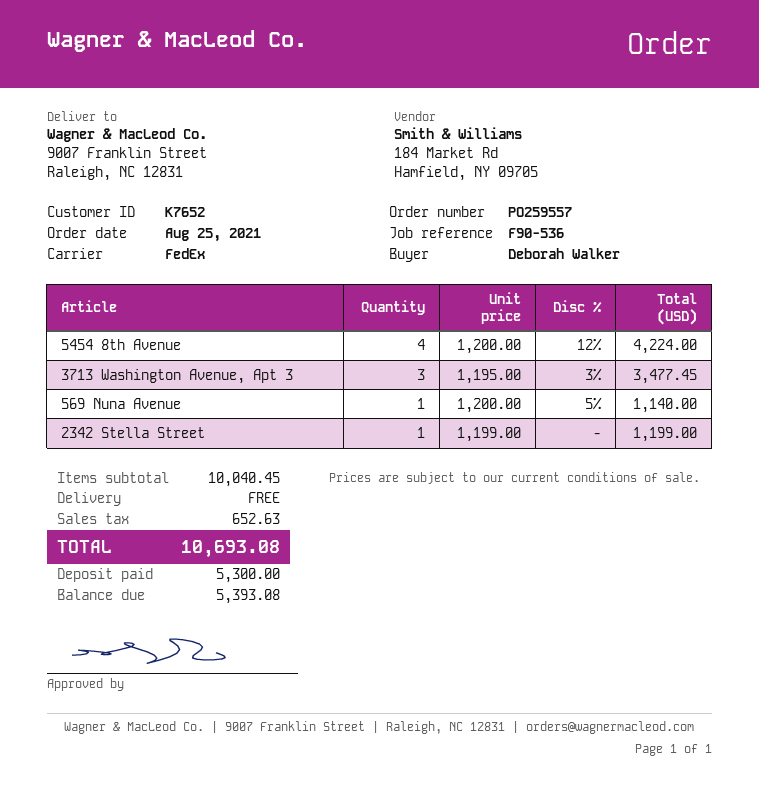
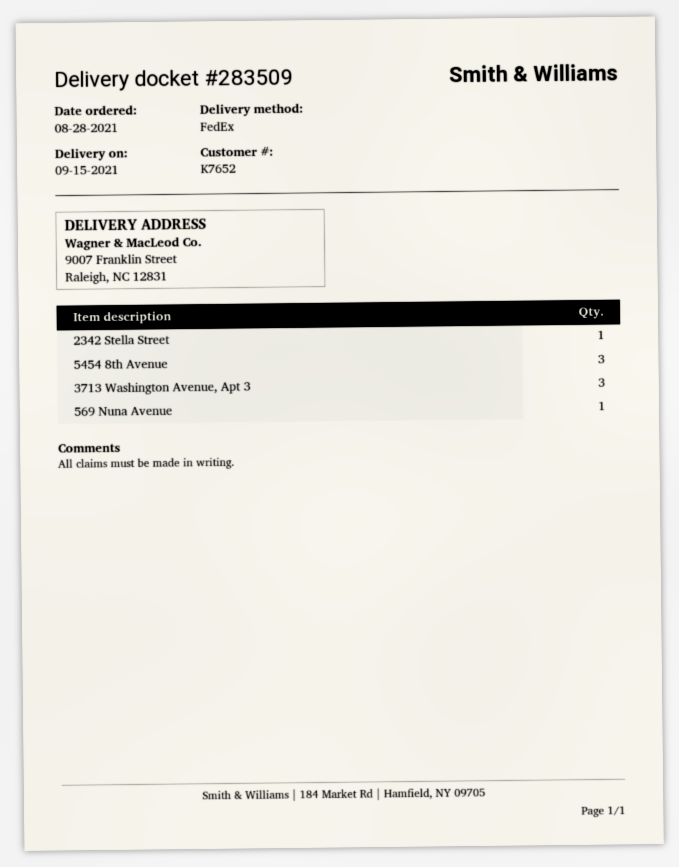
order date: 2021-08-25 -> 2021-08-28
5454 8th Avenue: 4 -> 3

